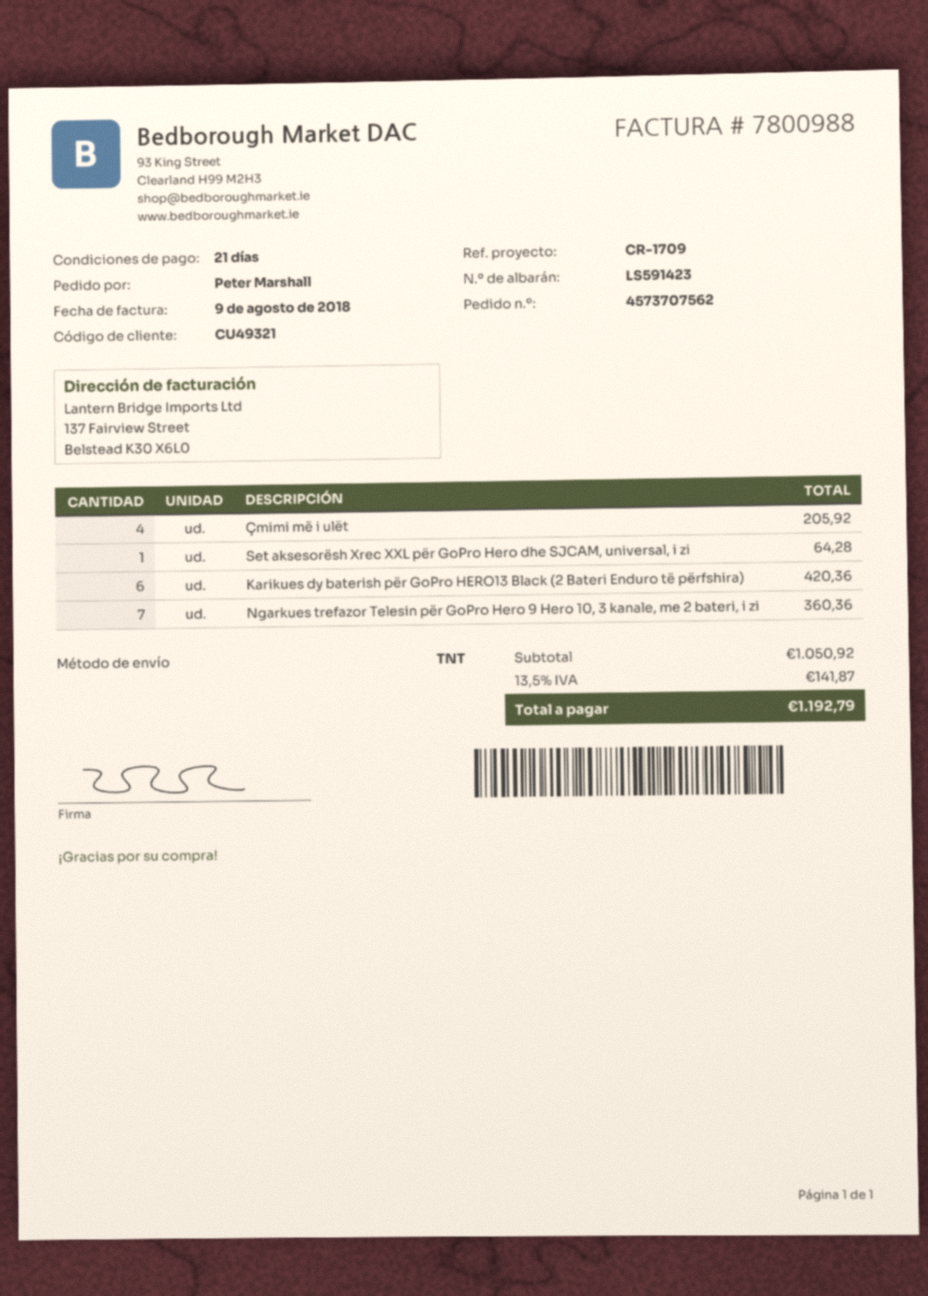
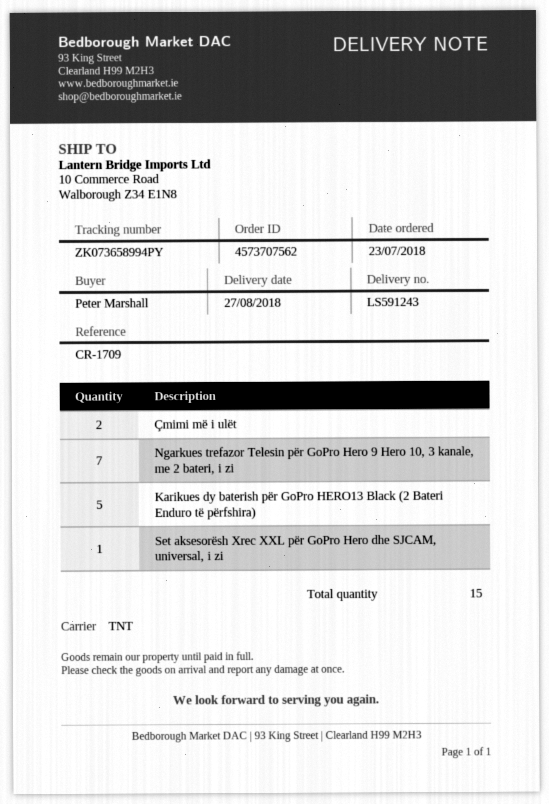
delivery note number: LS591423 -> LS591243
Çmimi më i ulët: 4 -> 2
Karikues dy baterish për GoPro HERO13 Black (2 Bateri Enduro të përfshira): 6 -> 5

